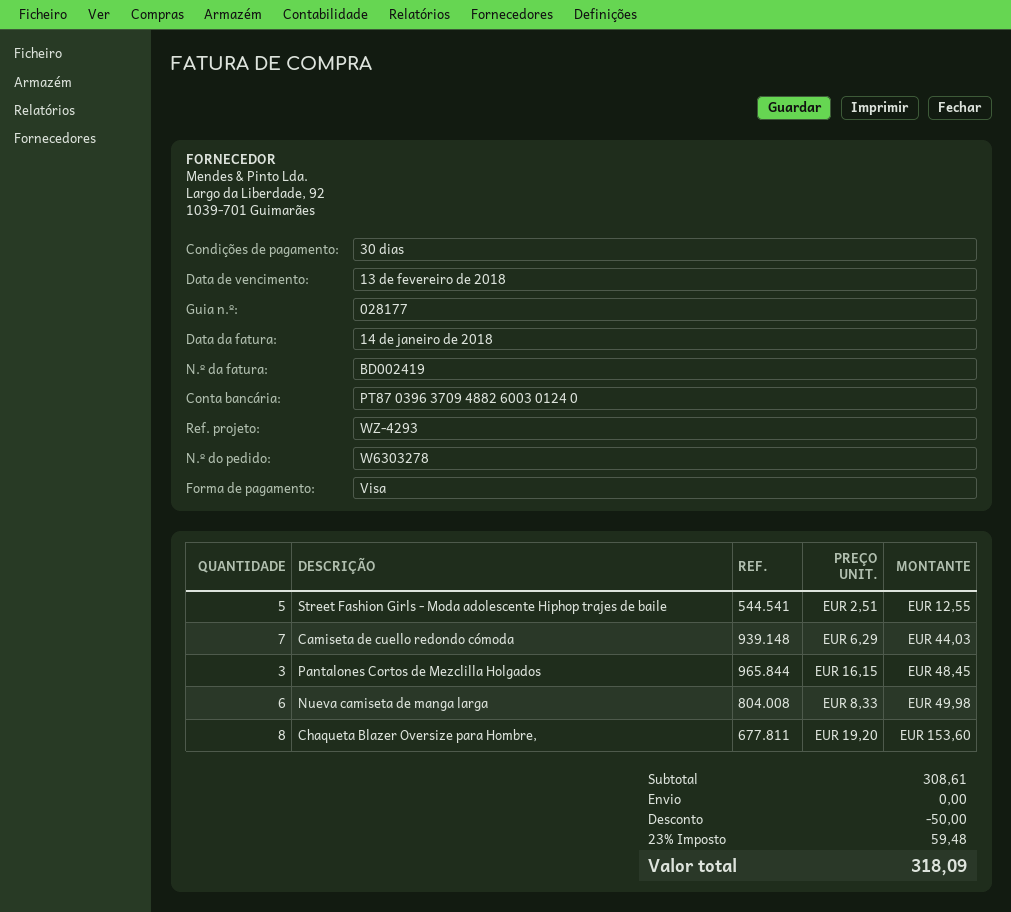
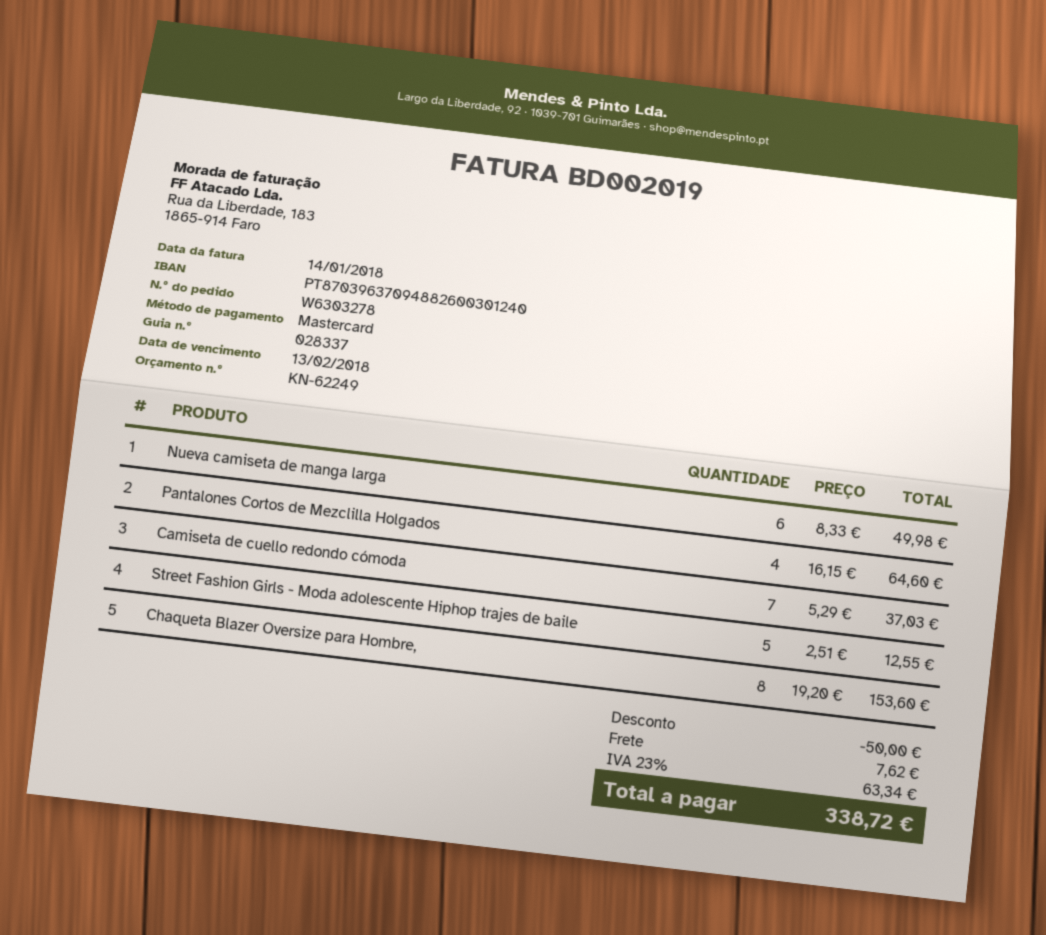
delivery note number: 028177 -> 028337
invoice number: BD002419 -> BD002019
payment method: Visa -> Mastercard
Camiseta de cuello redondo cómoda: 7 x 6.29 = 44.03 -> 7 x 5.29 = 37.03
Pantalones Cortos de Mezclilla Holgados: 3 x 16.15 = 48.45 -> 4 x 16.15 = 64.60
shipping: 0.00 -> 7.62
tax: 23% = 59.48 -> 23% = 63.34
total: 318.09 -> 338.72

